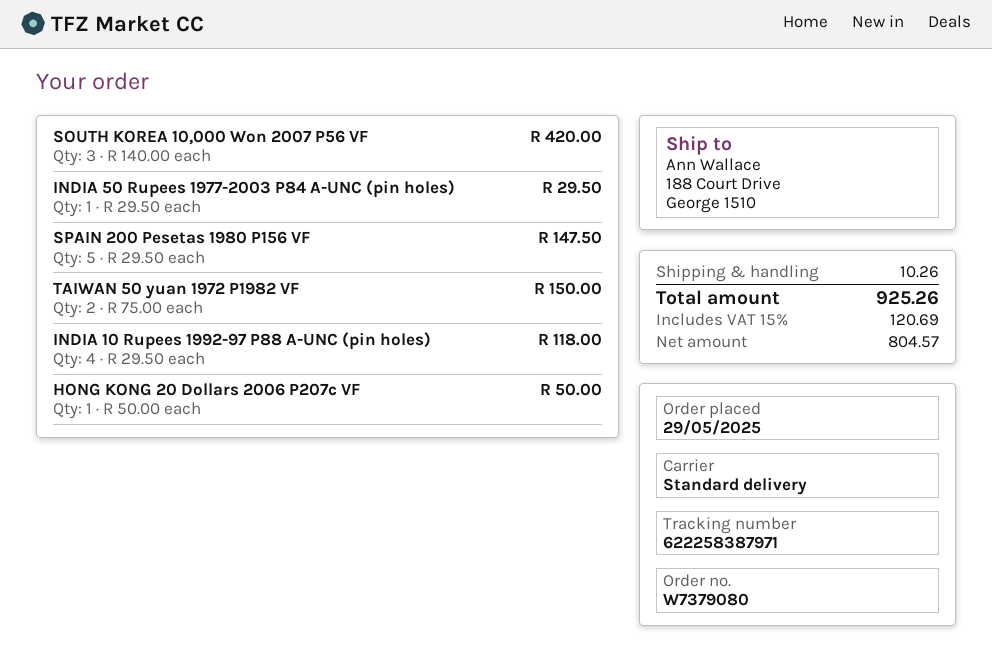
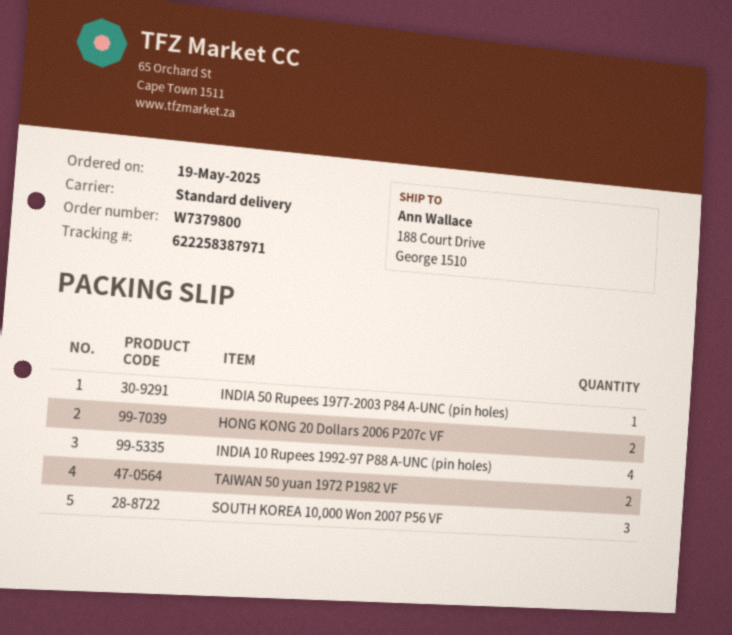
order number: W7379080 -> W7379800
order date: 2025-05-29 -> 2025-05-19
SPAIN 200 Pesetas 1980 P156 VF: 5 -> none
HONG KONG 20 Dollars 2006 P207c VF: 1 -> 2

